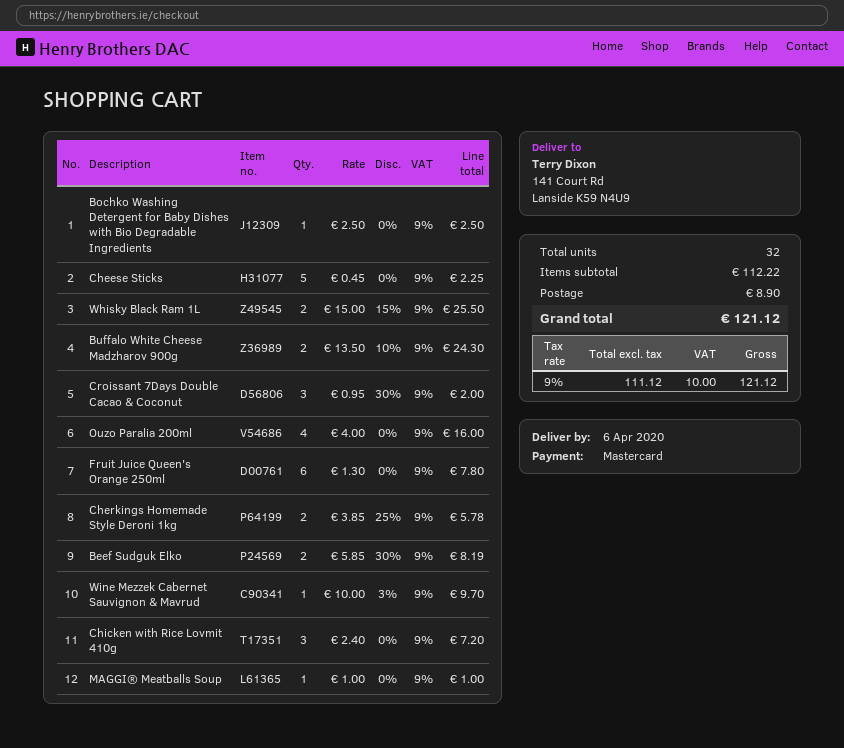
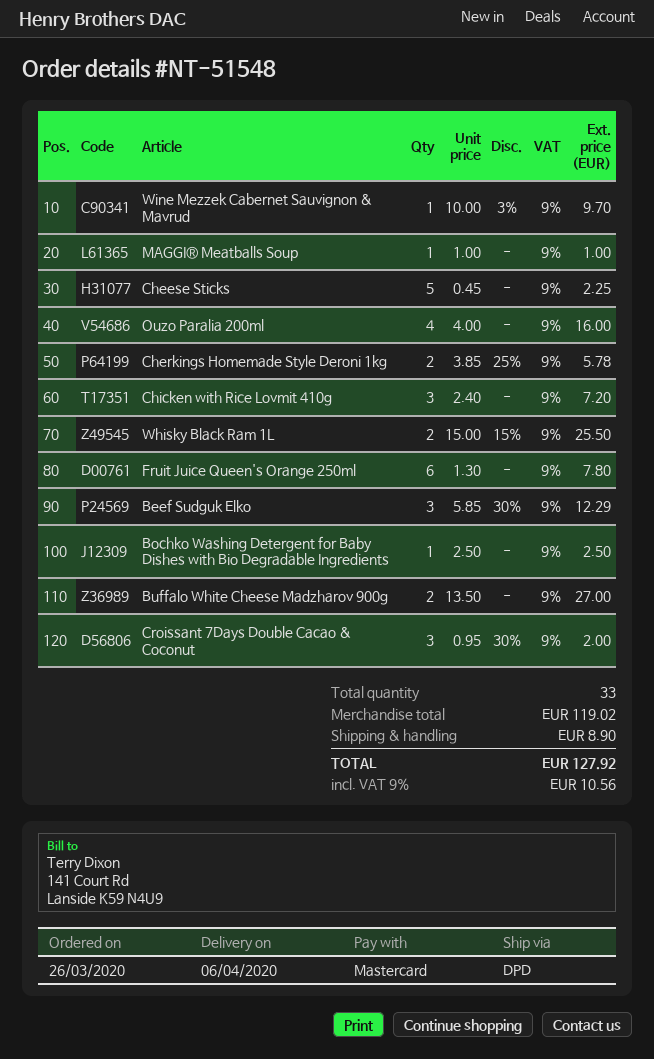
Buffalo White Cheese Madzharov 900g: 2 x 13.50 - 10% = 24.30 -> 2 x 13.50 = 27.00
Beef Sudguk Elko: 2 x 5.85 - 30% = 8.19 -> 3 x 5.85 - 30% = 12.29
total quantity: 32 -> 33
subtotal: 112.22 -> 119.02
tax: 9% = 10.00 -> 9% = 10.56
total: 121.12 -> 127.92

